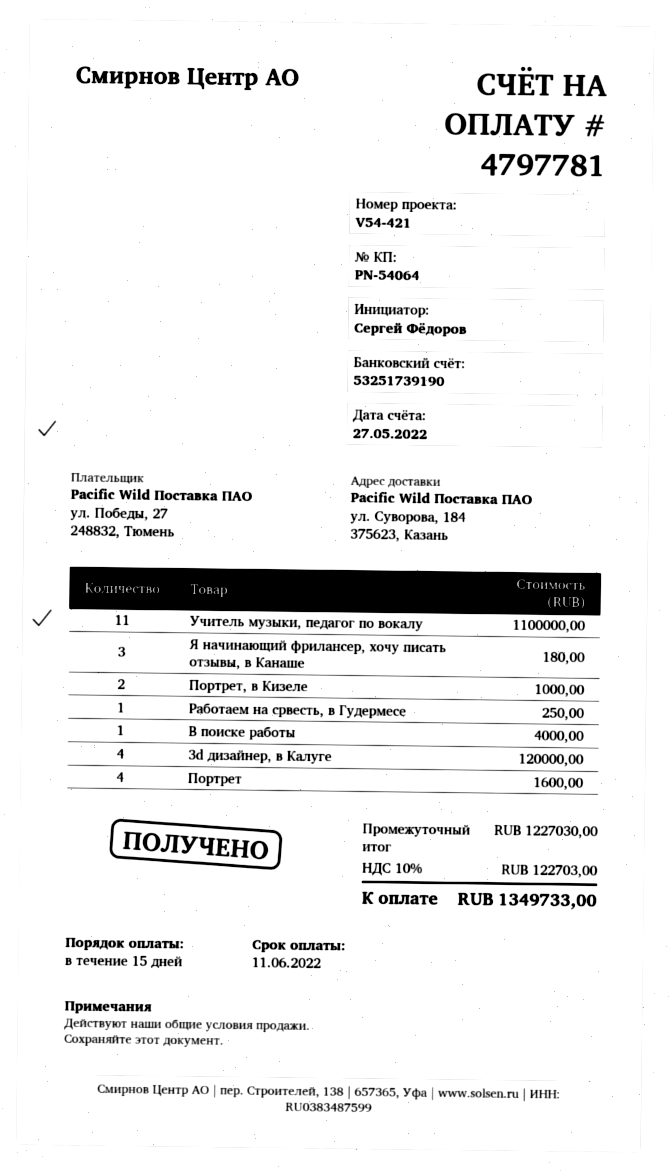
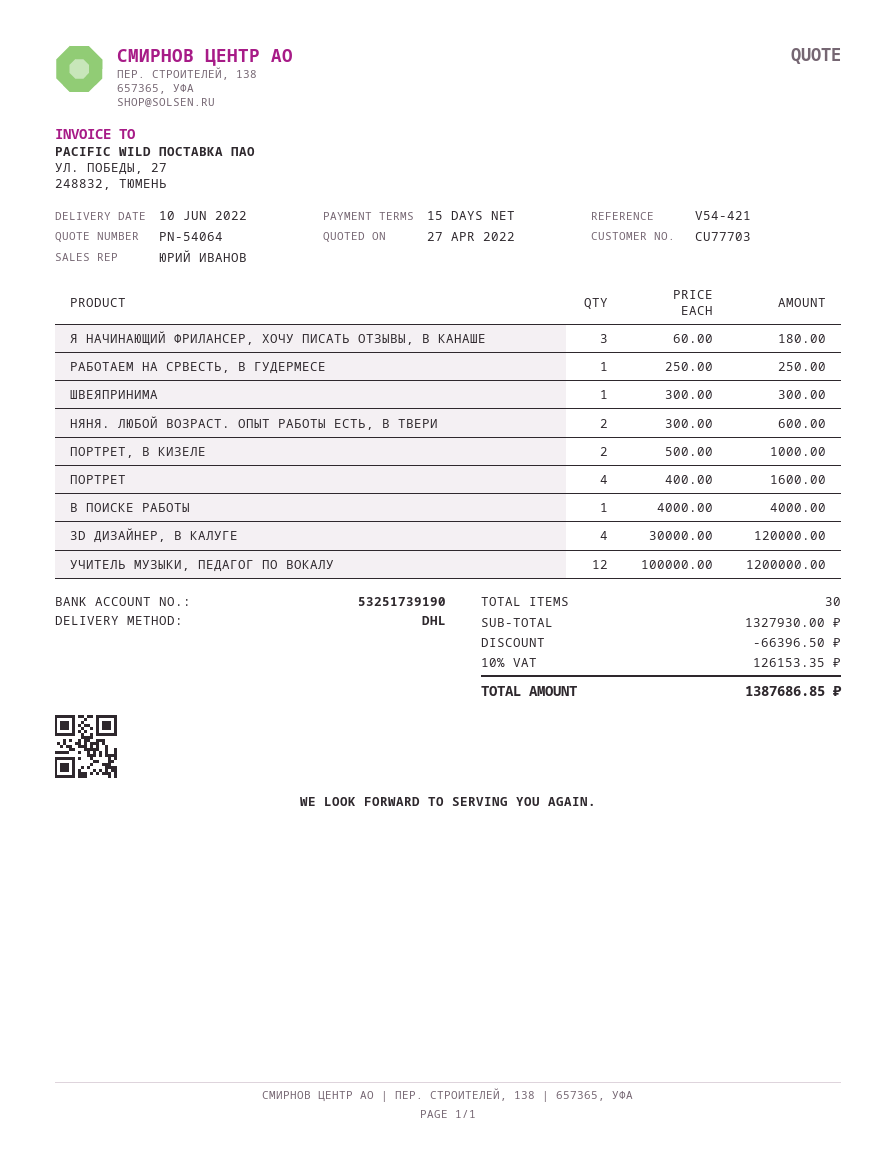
Учитель музыки, педагог по вокалу: 11 for 1100000.00 -> 12 for 1200000.00
ШВЕЯПРИНИМА: none -> 1 for 300.00
НЯНЯ. ЛЮБОЙ ВОЗРАСТ. ОПЫТ РАБОТЫ ЕСТЬ, В ТВЕРИ: none -> 2 for 600.00
subtotal: 1227030.00 -> 1327930.00
discount: none -> 66396.50
tax: 10% = 122703.00 -> 10% = 126153.35
total: 1349733.00 -> 1387686.85

